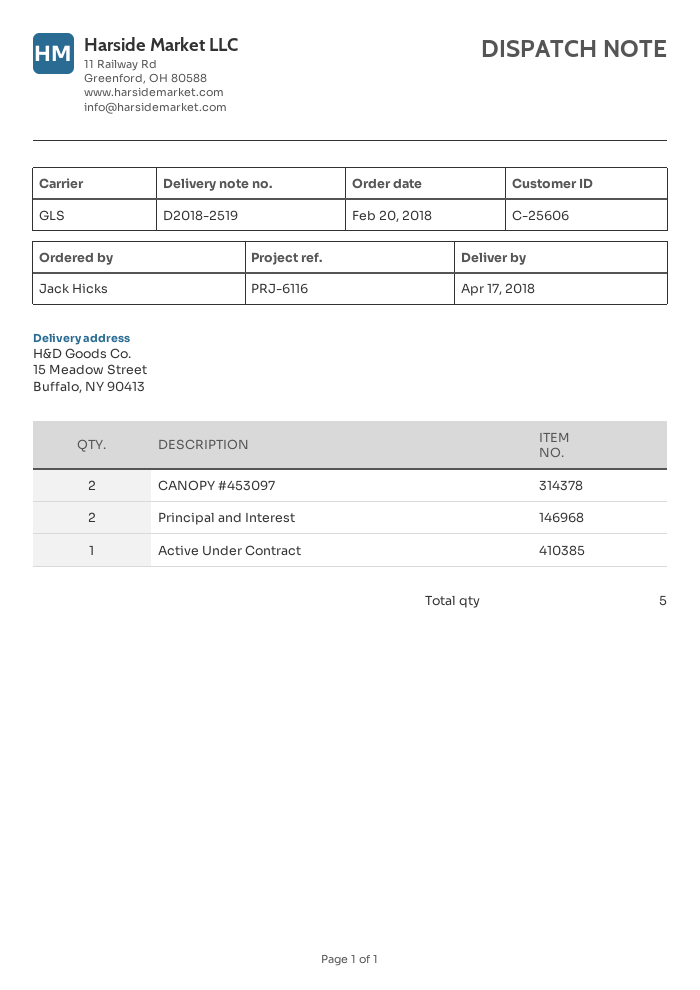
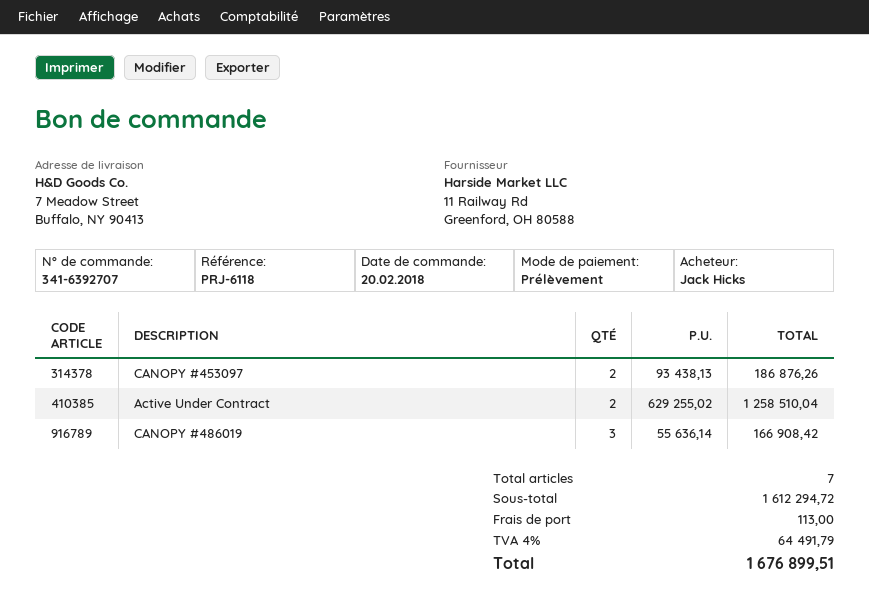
reference: PRJ-6116 -> PRJ-6118
ship to: 15 Meadow Street, Buffalo, NY 90413 -> 7 Meadow Street, Buffalo, NY 90413
Principal and Interest: 2 -> none
Active Under Contract: 1 -> 2
CANOPY #486019: none -> 3
total quantity: 5 -> 7

